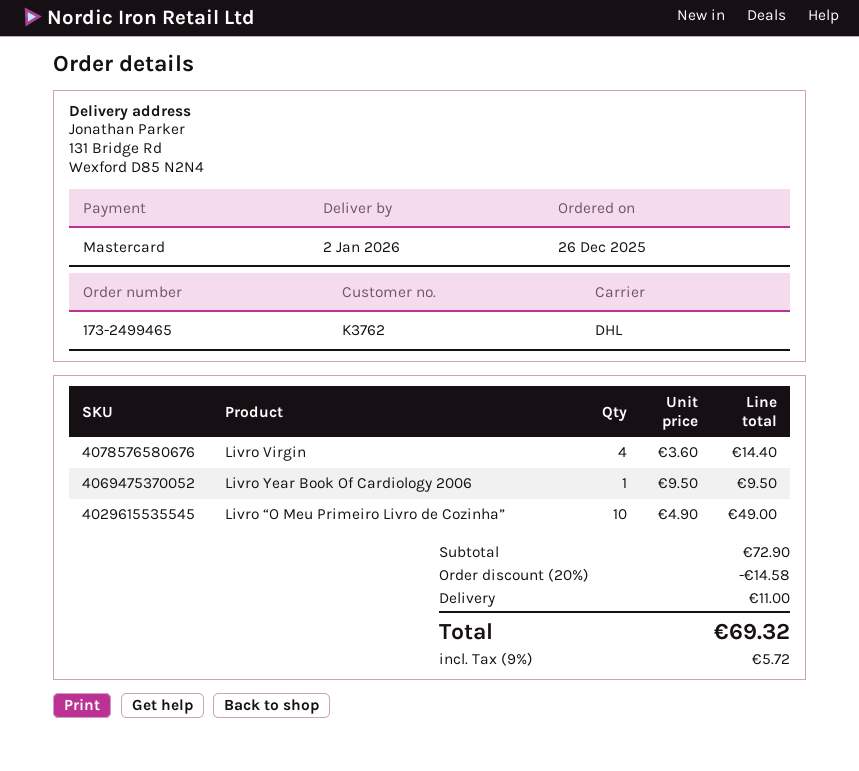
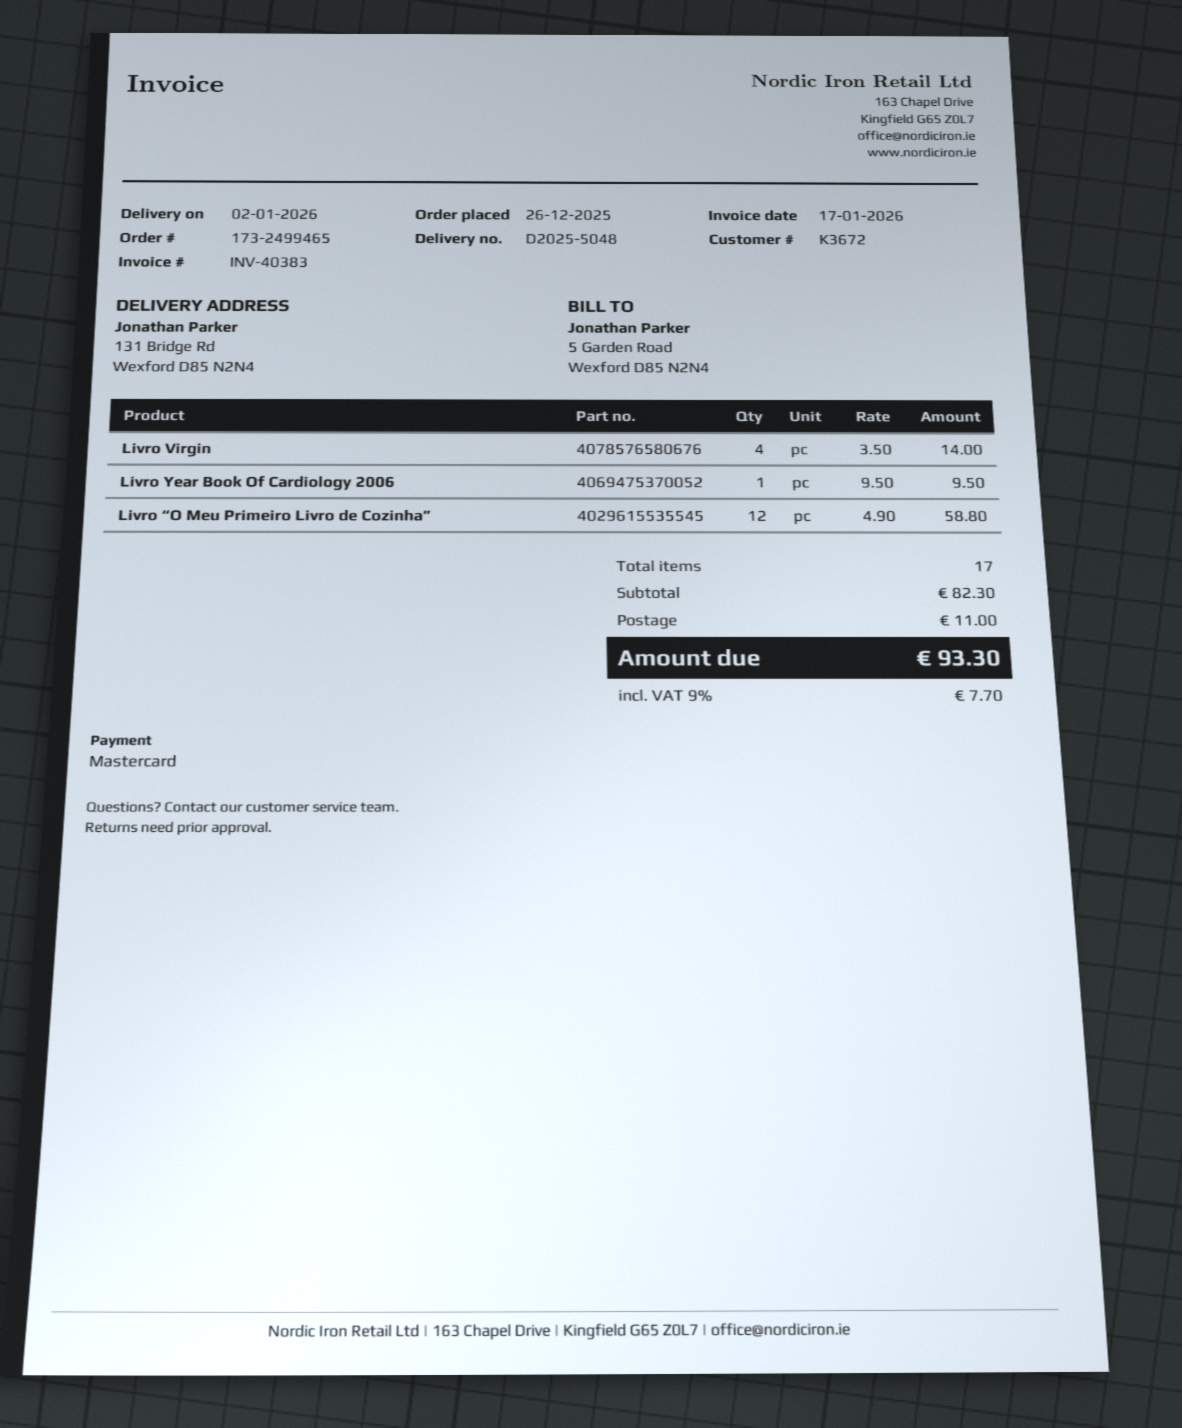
customer number: K3762 -> K3672
Livro Virgin: 4 x 3.60 = 14.40 -> 4 x 3.50 = 14.00
Livro “O Meu Primeiro Livro de Cozinha”: 10 x 4.90 = 49.00 -> 12 x 4.90 = 58.80
subtotal: 72.90 -> 82.30
discount: 20% = 14.58 -> none
tax: 9% = 5.72 -> 9% = 7.70
total: 69.32 -> 93.30

